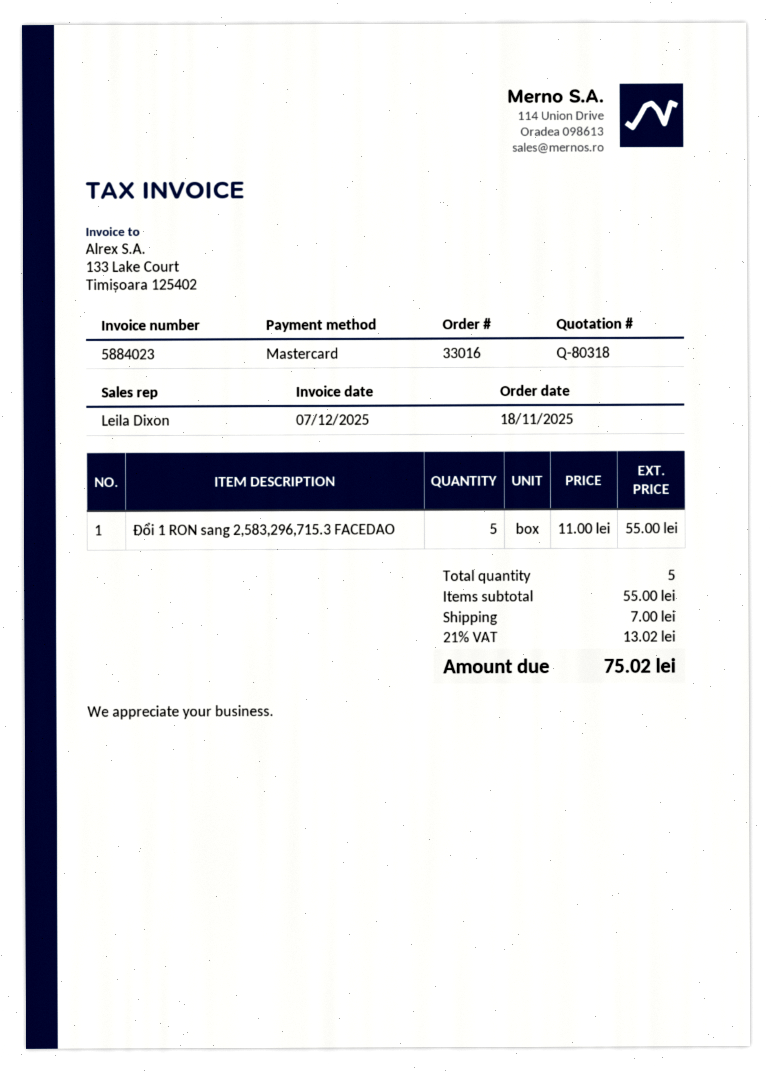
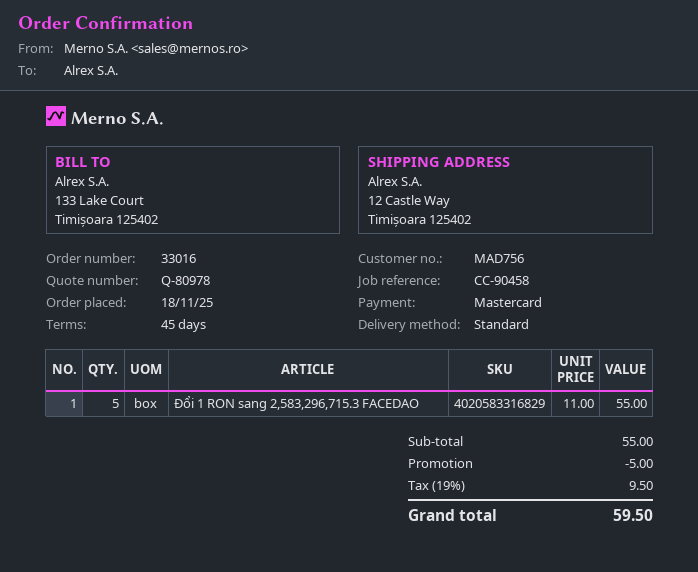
quote number: Q-80318 -> Q-80978
discount: none -> 5.00
shipping: 7.00 -> none
tax: 21% = 13.02 -> 19% = 9.50
total: 75.02 -> 59.50

